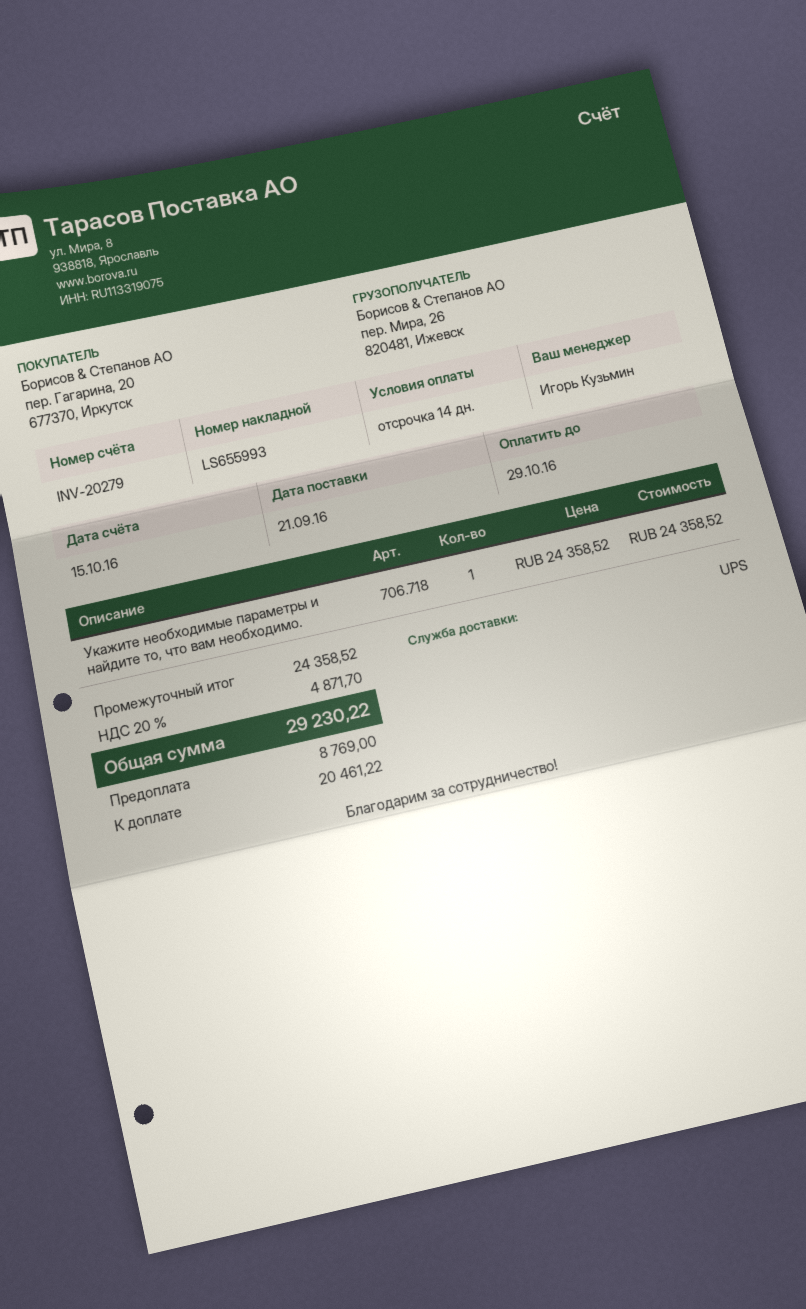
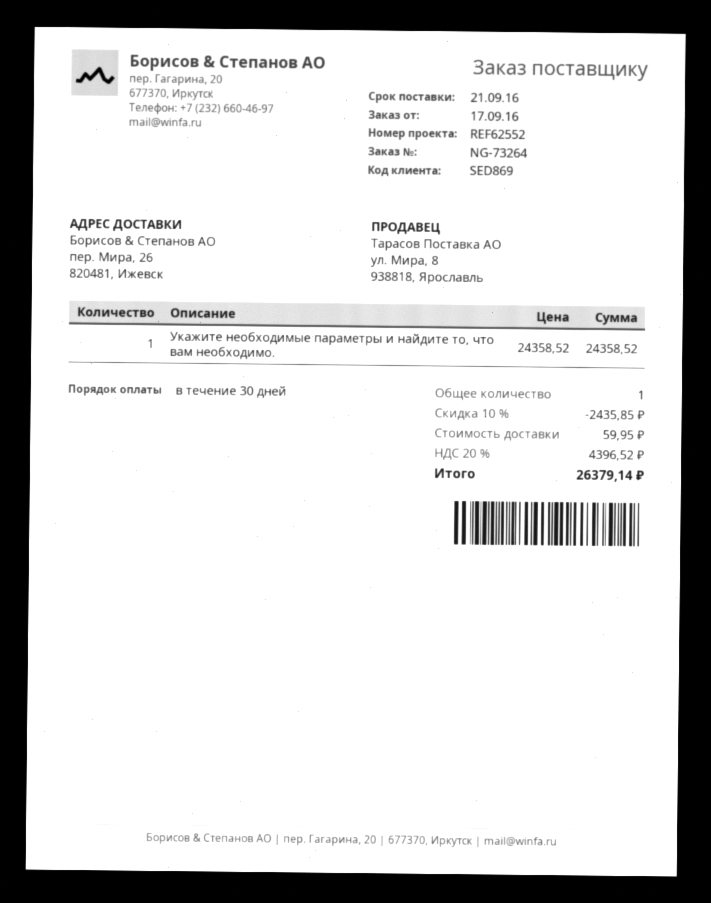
payment terms: 14 days -> 30 days
discount: none -> 10% = 2435.85
shipping: none -> 59.95
tax: 20% = 4871.70 -> 20% = 4396.52
total: 29230.22 -> 26379.14

